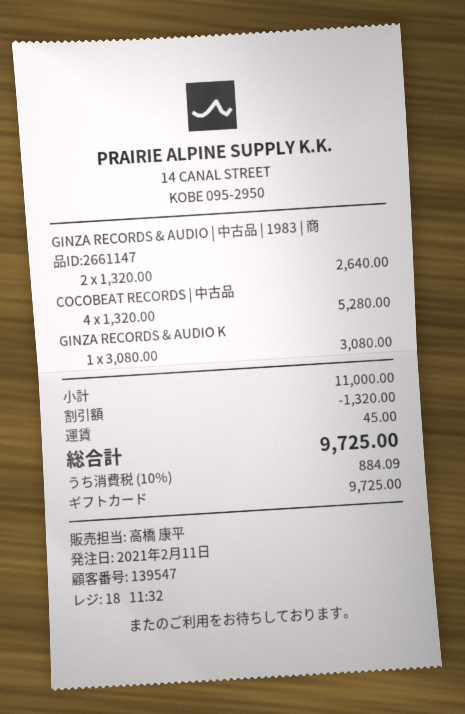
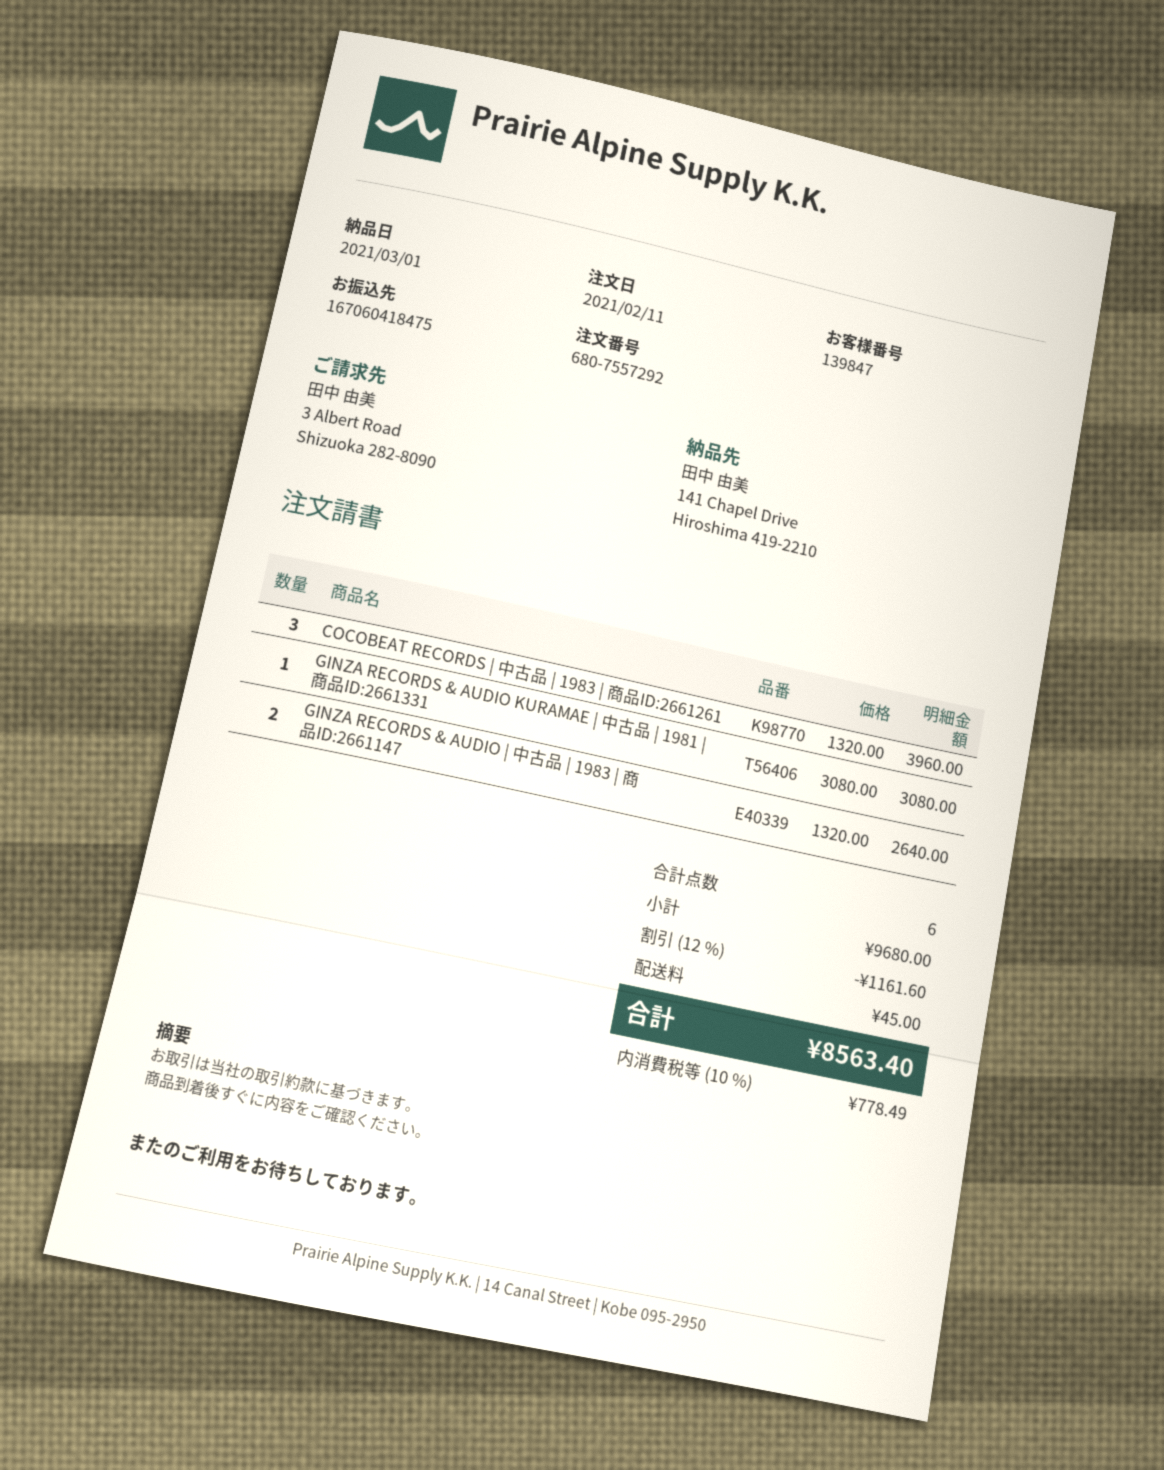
customer number: 139547 -> 139847
COCOBEAT RECORDS | 中古品: 4 x 1320.00 = 5280.00 -> 3 x 1320.00 = 3960.00
subtotal: 11000.00 -> 9680.00
discount: 1320.00 -> 1161.60
tax: 10% = 884.09 -> 10% = 778.49
total: 9725.00 -> 8563.40

